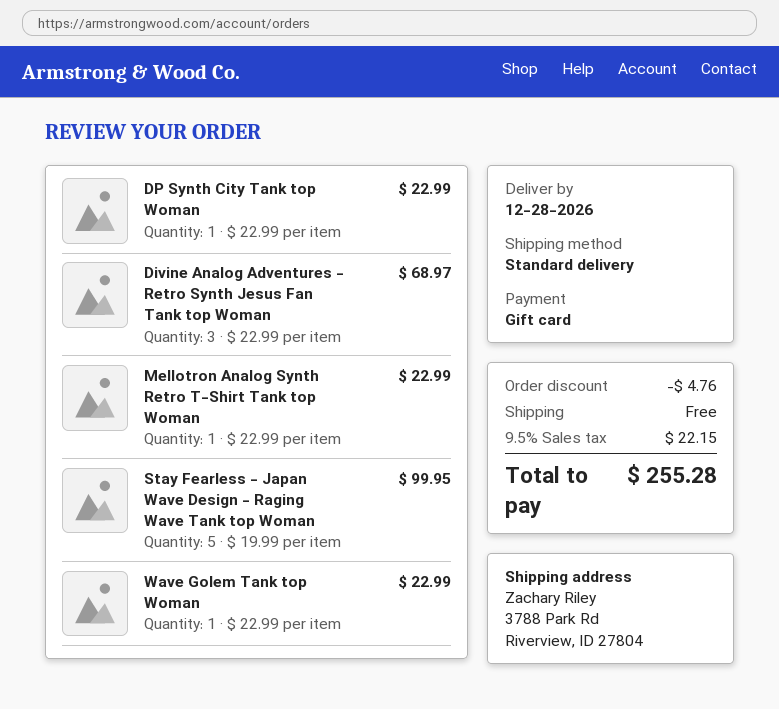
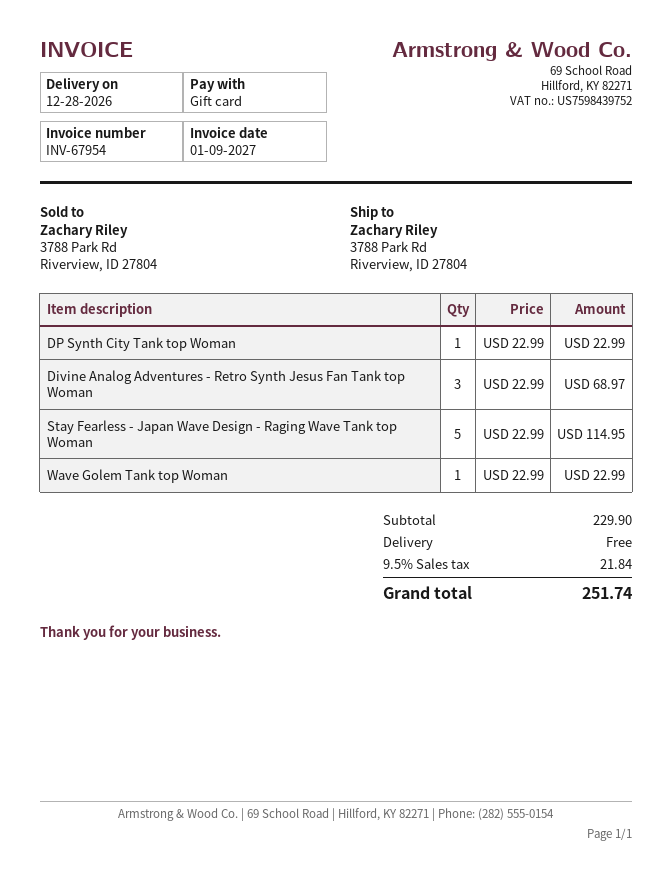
Mellotron Analog Synth Retro T-Shirt Tank top Woman: 1 x 22.99 = 22.99 -> none
Stay Fearless - Japan Wave Design - Raging Wave Tank top Woman: 5 x 19.99 = 99.95 -> 5 x 22.99 = 114.95
discount: 4.76 -> none
tax: 9.5% = 22.15 -> 9.5% = 21.84
total: 255.28 -> 251.74

